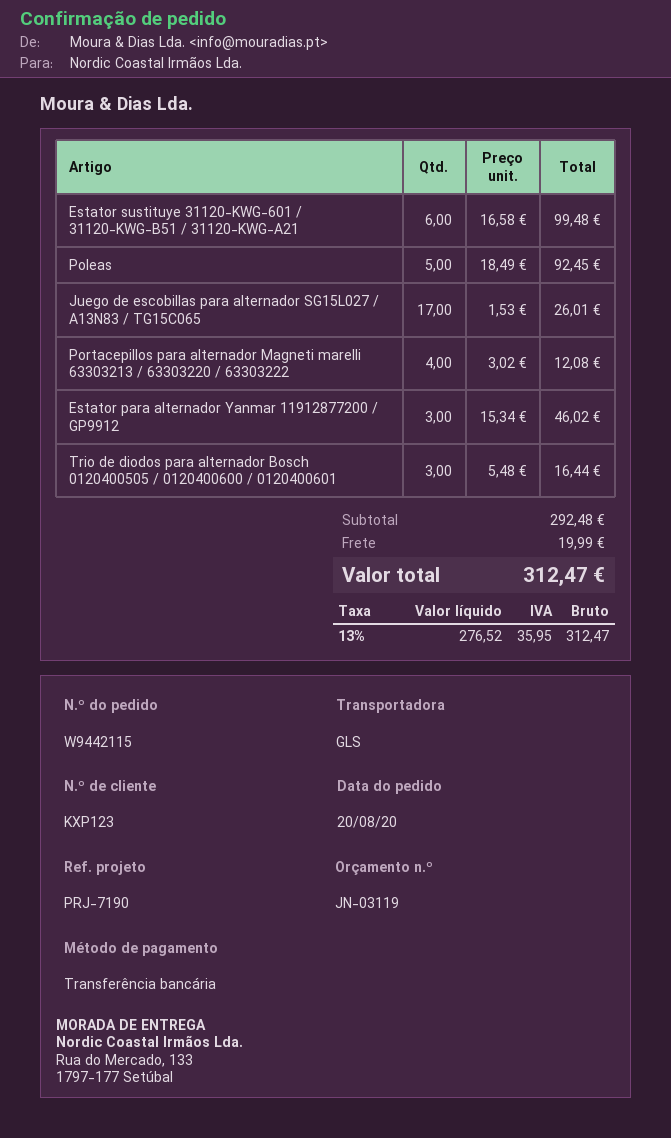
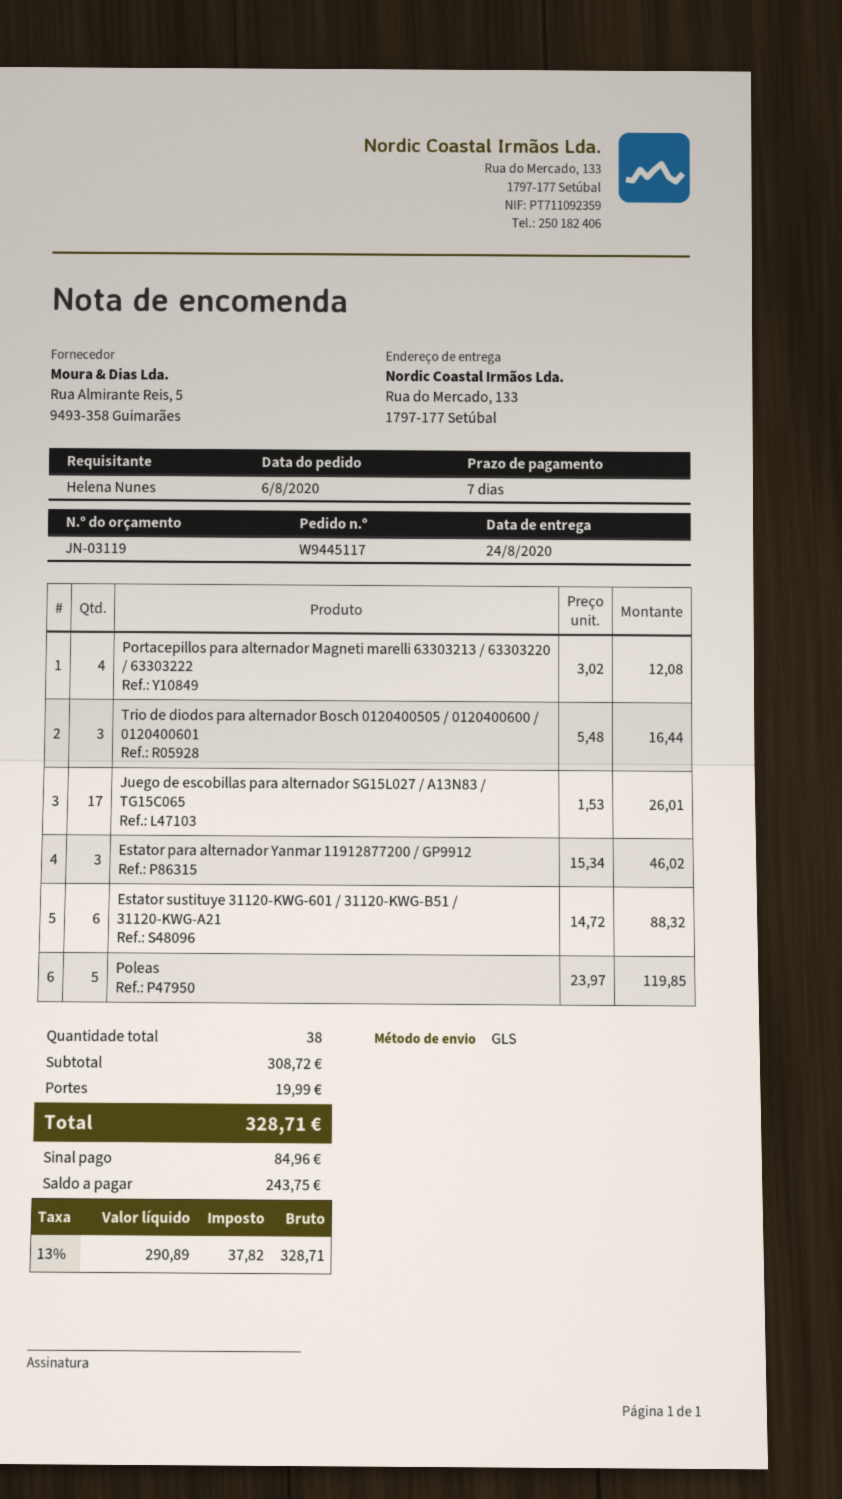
order number: W9442115 -> W9445117
order date: 2020-08-20 -> 2020-08-06
Estator sustituye 31120-KWG-601 / 31120-KWG-B51 / 31120-KWG-A21: 6 x 16.58 = 99.48 -> 6 x 14.72 = 88.32
Poleas: 5 x 18.49 = 92.45 -> 5 x 23.97 = 119.85
subtotal: 292.48 -> 308.72
net: 276.52 -> 290.89
tax: 13% = 35.95 -> 13% = 37.82
total: 312.47 -> 328.71

